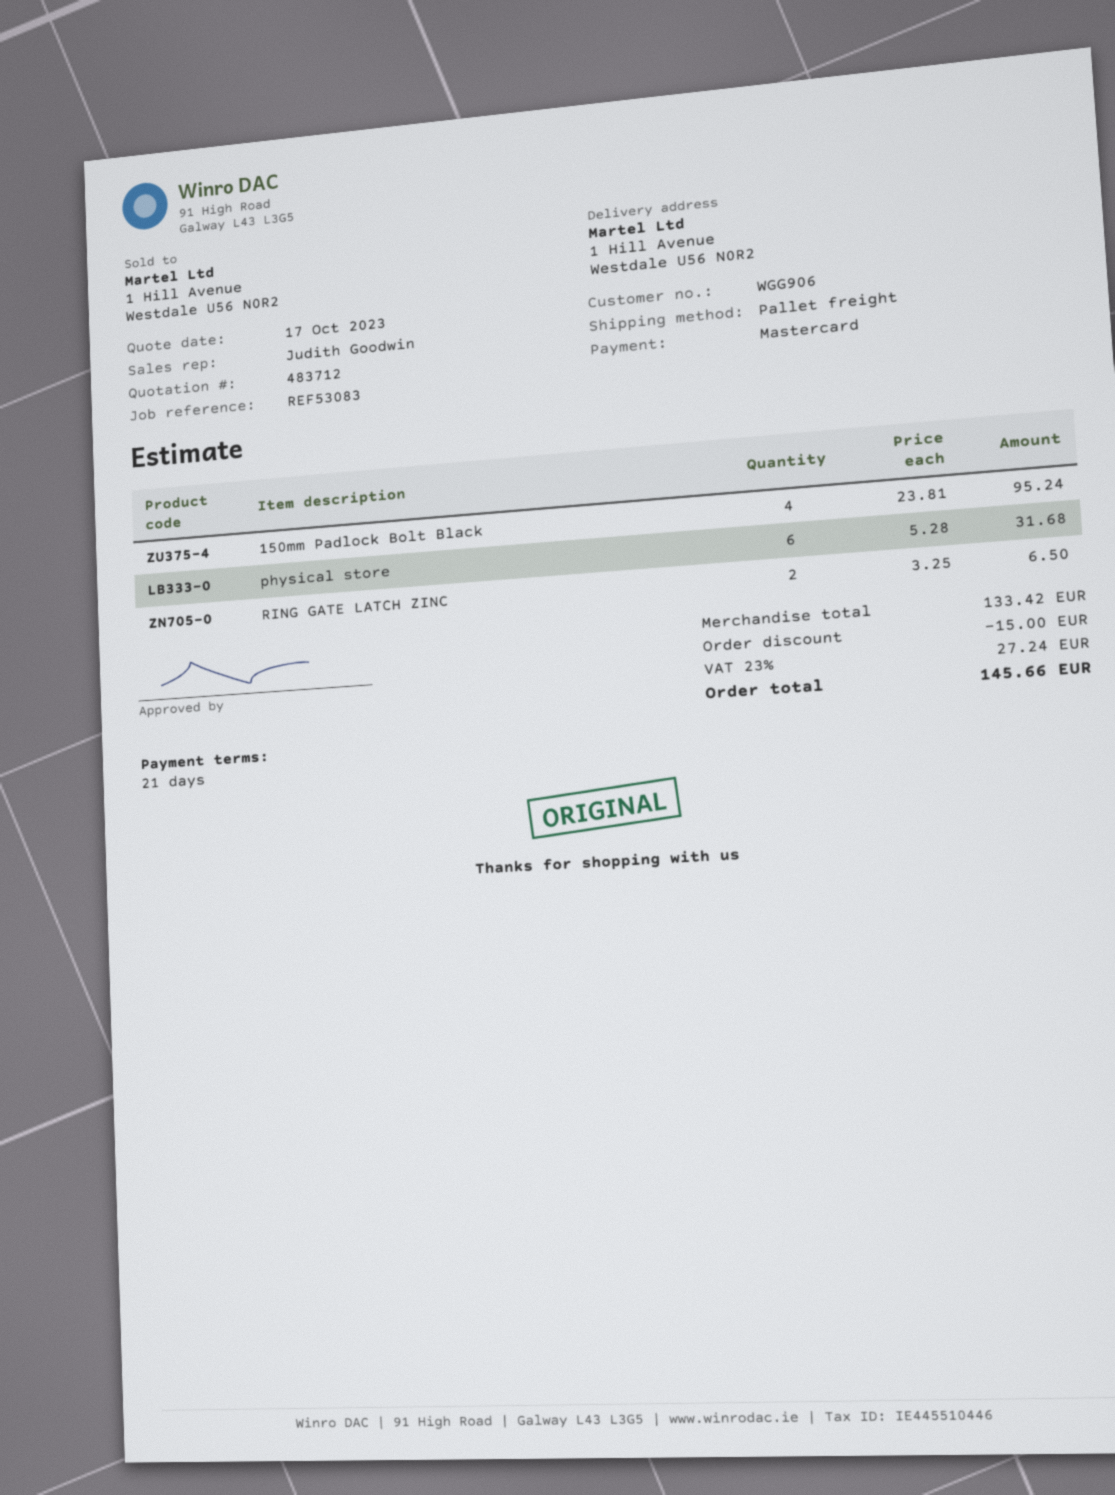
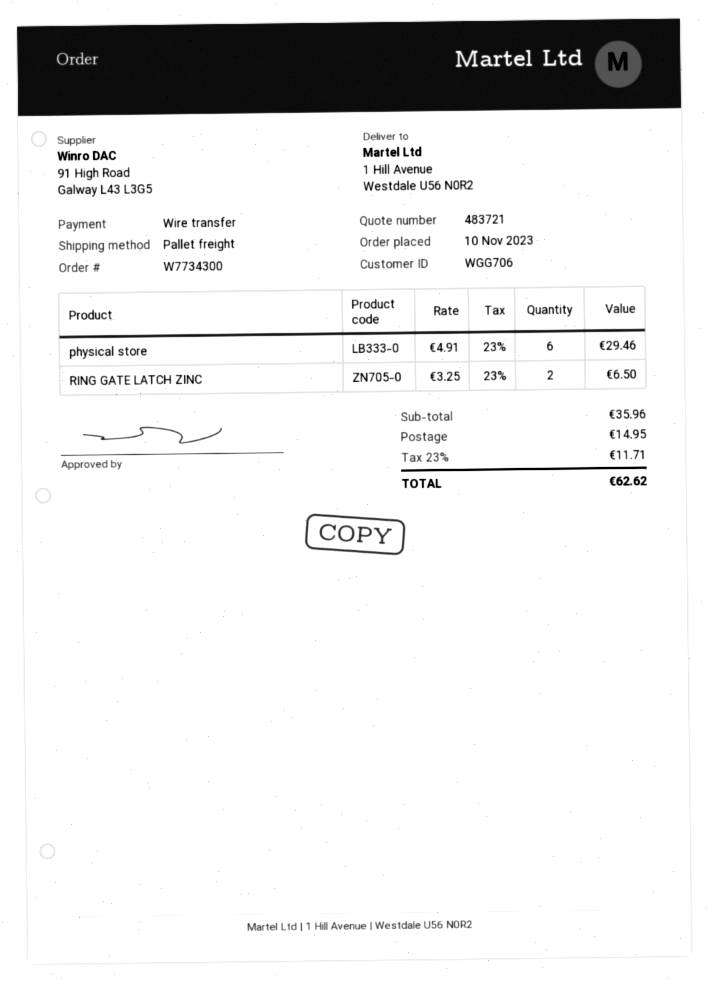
quote number: 483712 -> 483721
customer number: WGG906 -> WGG706
payment method: Mastercard -> bank transfer
150mm Padlock Bolt Black: 4 x 23.81 = 95.24 -> none
physical store: 6 x 5.28 = 31.68 -> 6 x 4.91 = 29.46
subtotal: 133.42 -> 35.96
discount: 15.00 -> none
shipping: none -> 14.95
tax: 23% = 27.24 -> 23% = 11.71
total: 145.66 -> 62.62

